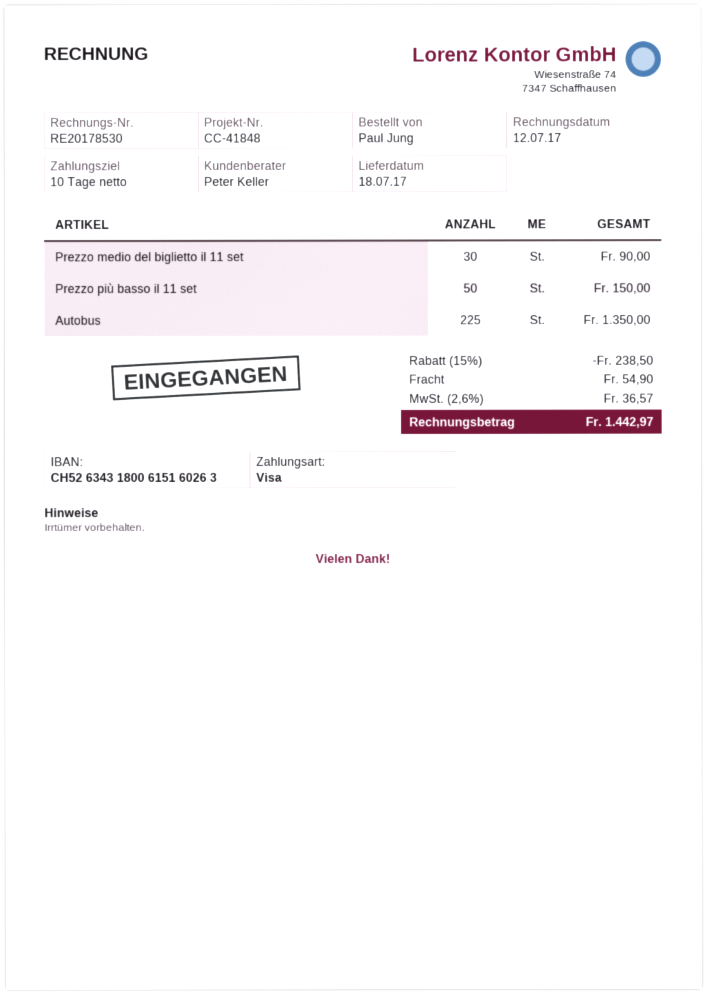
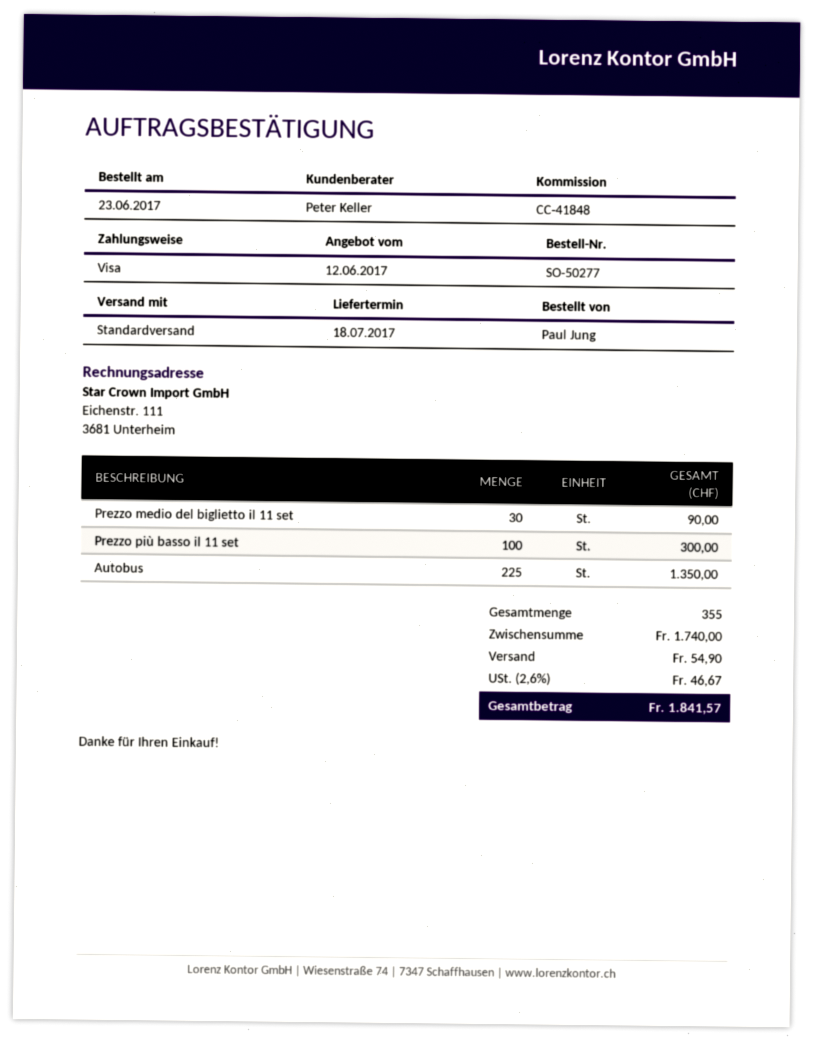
Prezzo più basso il 11 set: 50 for 150.00 -> 100 for 300.00
discount: 15% = 238.50 -> none
tax: 2.6% = 36.57 -> 2.6% = 46.67
total: 1442.97 -> 1841.57

